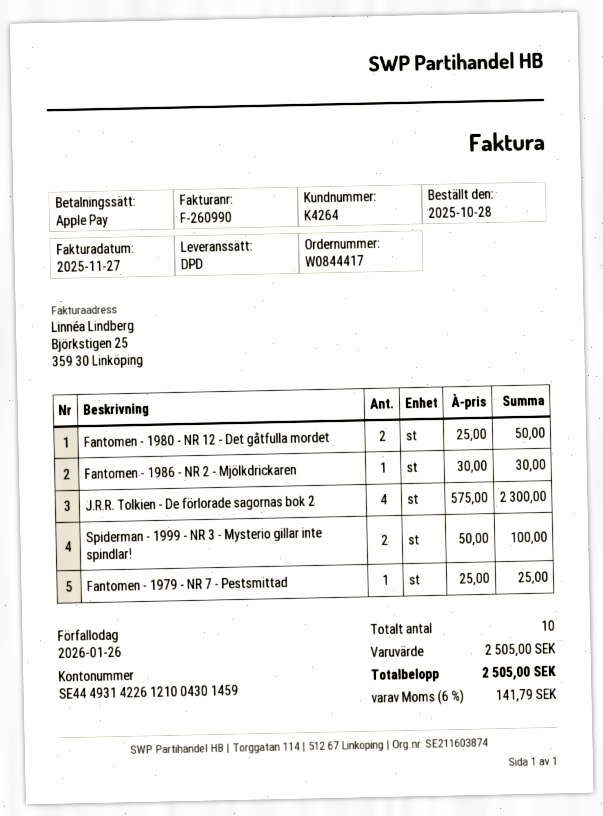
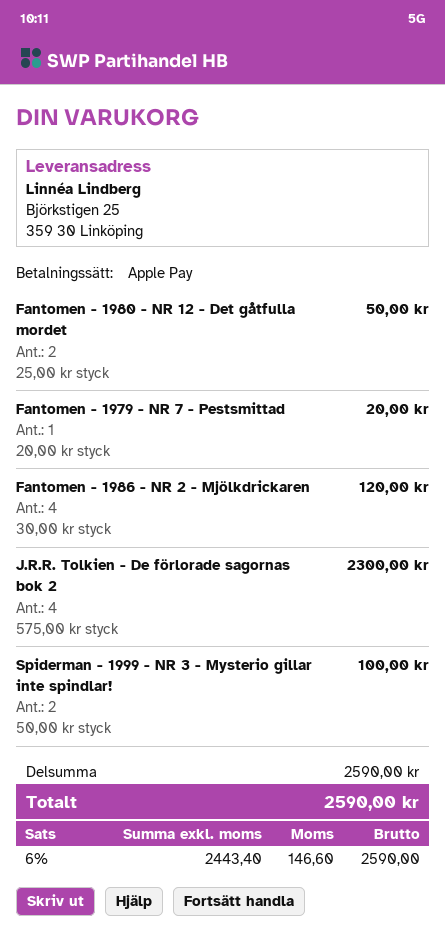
Fantomen - 1986 - NR 2 - Mjölkdrickaren: 1 x 30.00 = 30.00 -> 4 x 30.00 = 120.00
Fantomen - 1979 - NR 7 - Pestsmittad: 1 x 25.00 = 25.00 -> 1 x 20.00 = 20.00
subtotal: 2505.00 -> 2590.00
tax: 6% = 141.79 -> 6% = 146.60
total: 2505.00 -> 2590.00

